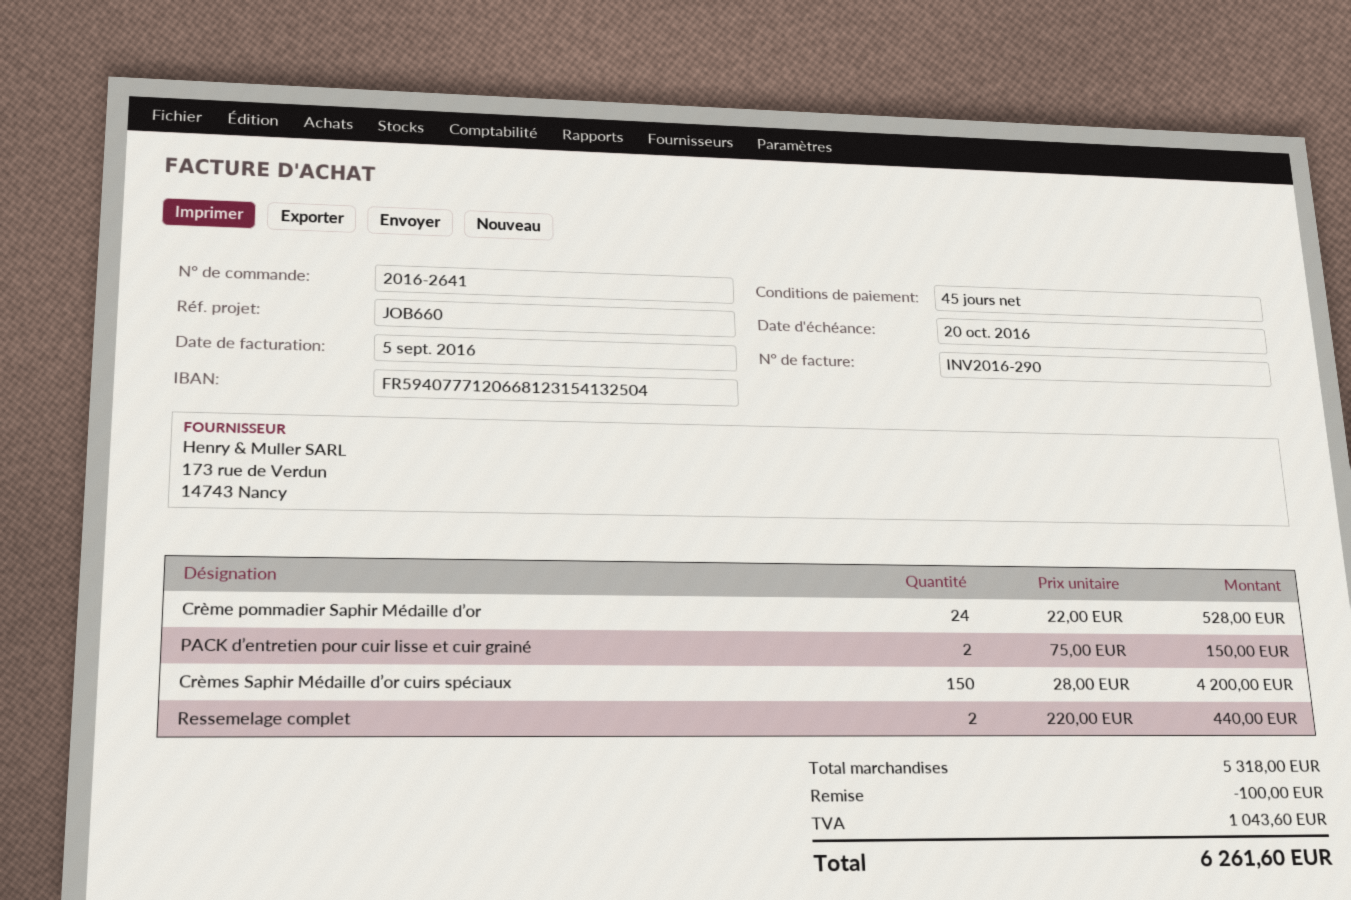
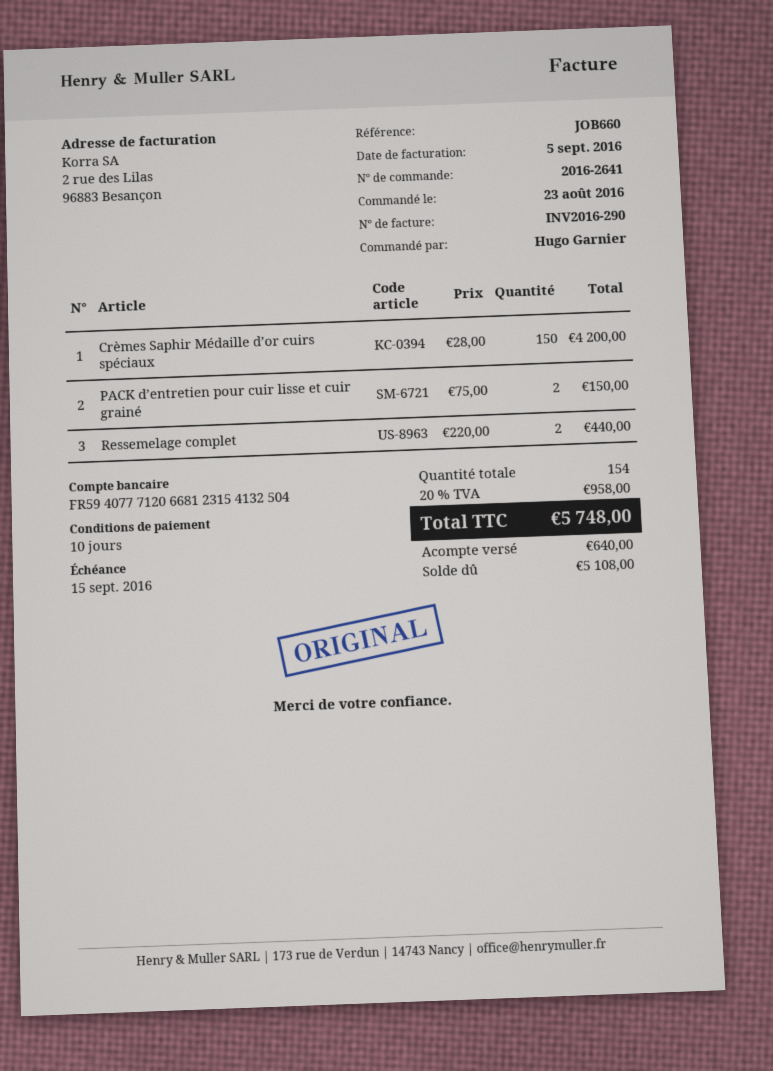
payment terms: 45 days -> 10 days
due date: 2016-10-20 -> 2016-09-15
Crème pommadier Saphir Médaille d’or: 24 x 22.00 = 528.00 -> none
discount: 100.00 -> none
tax: 1043.60 -> 958.00
total: 6261.60 -> 5748.00

